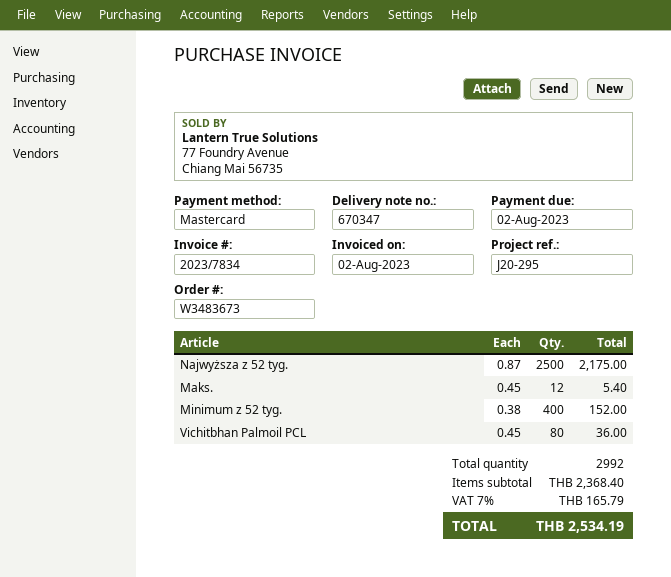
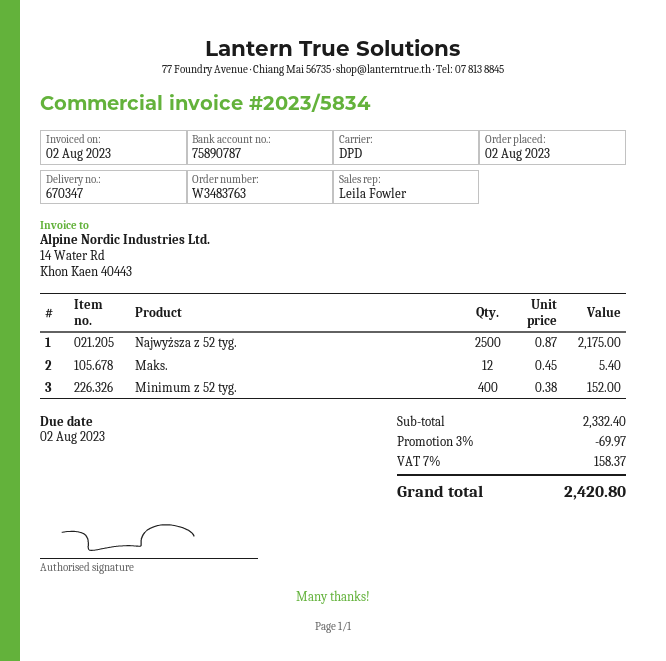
order number: W3483673 -> W3483763
invoice number: 2023/7834 -> 2023/5834
Vichitbhan Palmoil PCL: 80 x 0.45 = 36.00 -> none
subtotal: 2368.40 -> 2332.40
discount: none -> 3% = 69.97
tax: 7% = 165.79 -> 7% = 158.37
total: 2534.19 -> 2420.80

